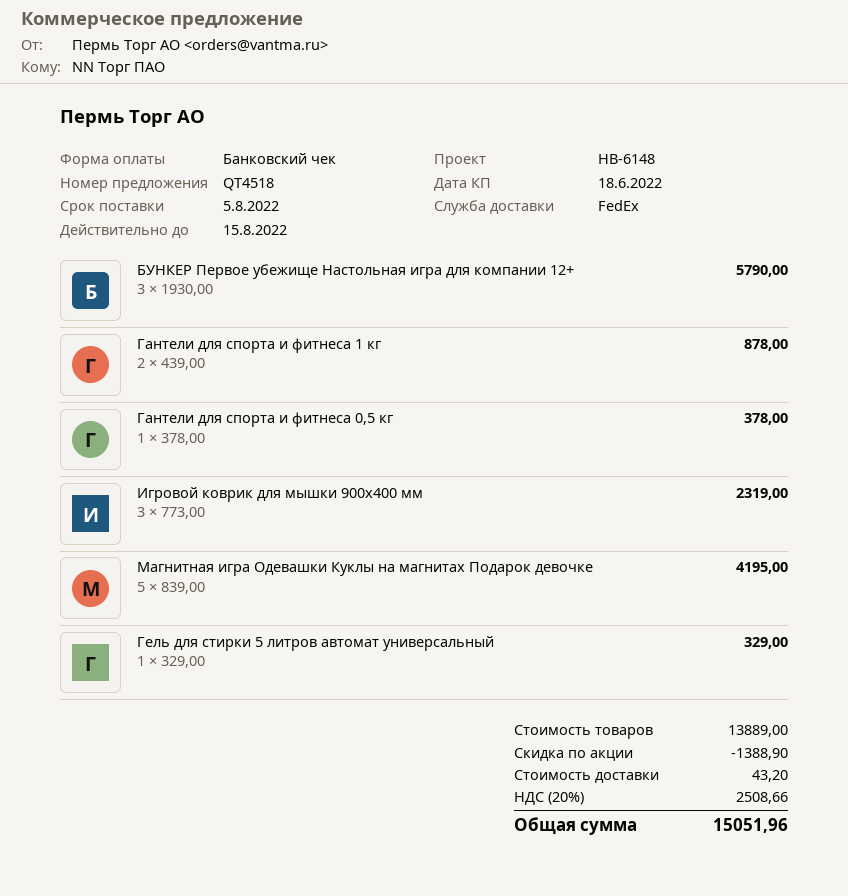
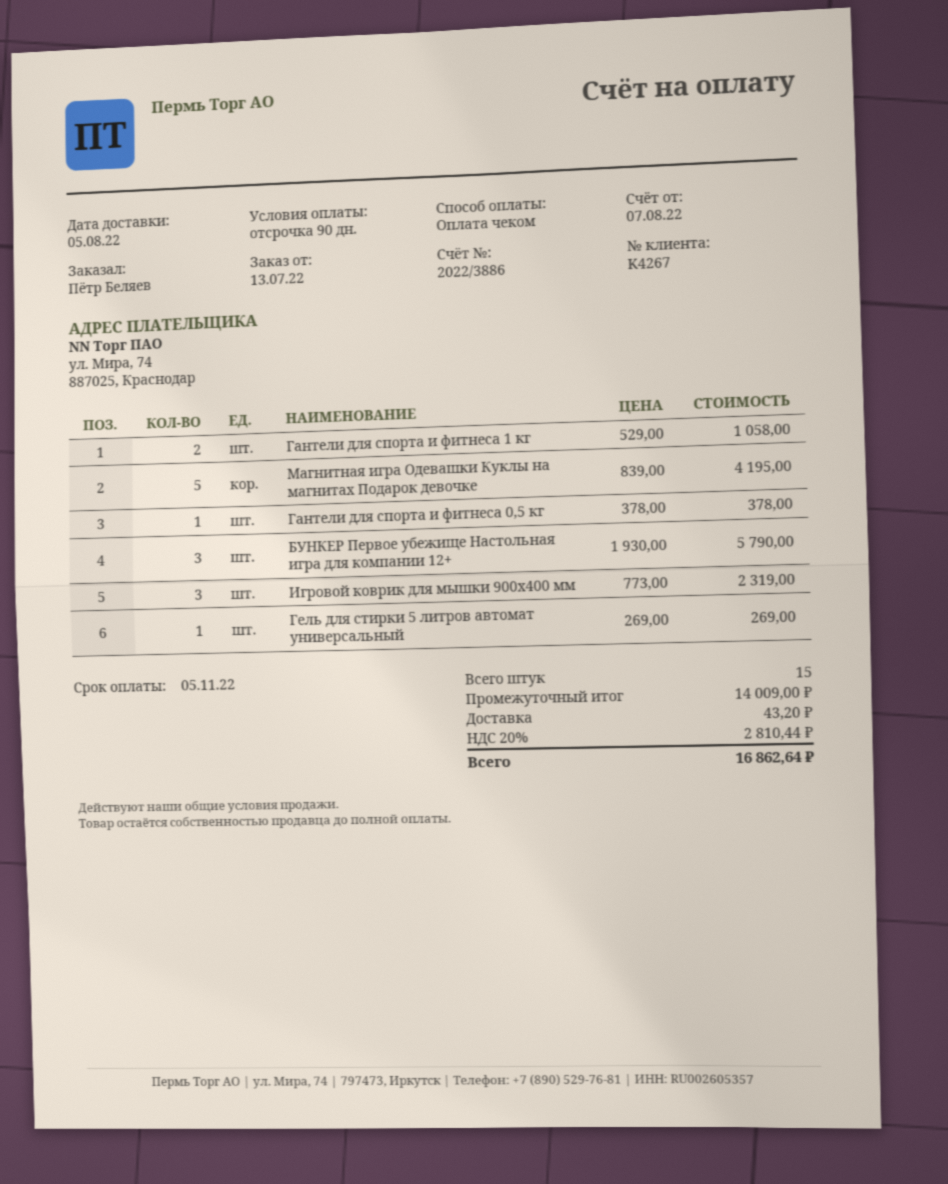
Гантели для спорта и фитнеса 1 кг: 2 x 439.00 = 878.00 -> 2 x 529.00 = 1058.00
Гель для стирки 5 литров автомат универсальный: 1 x 329.00 = 329.00 -> 1 x 269.00 = 269.00
subtotal: 13889.00 -> 14009.00
discount: 1388.90 -> none
tax: 20% = 2508.66 -> 20% = 2810.44
total: 15051.96 -> 16862.64

